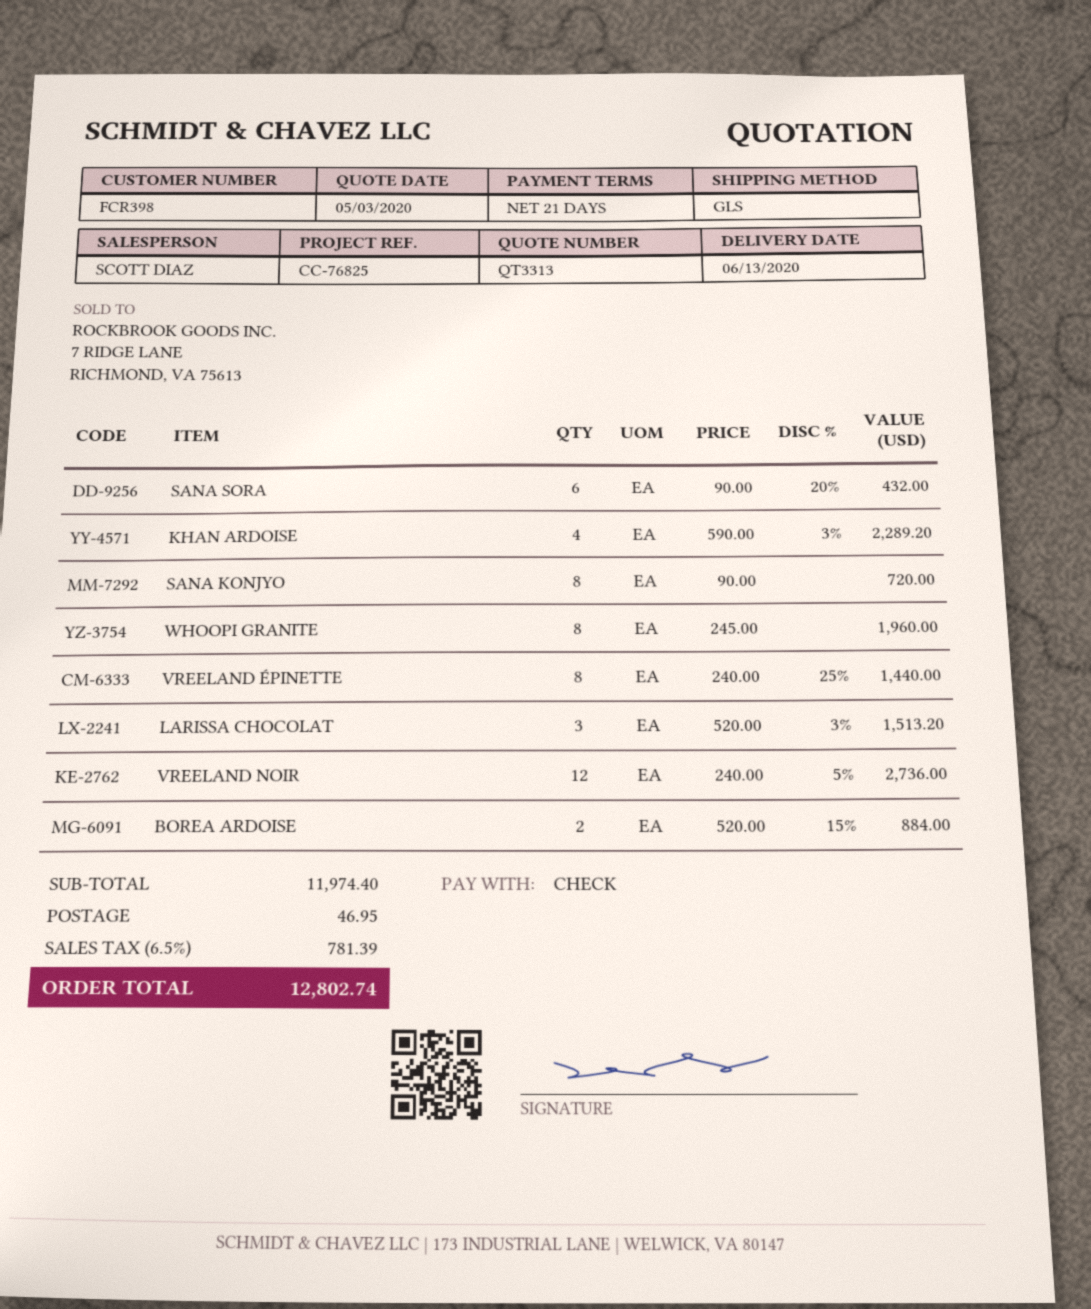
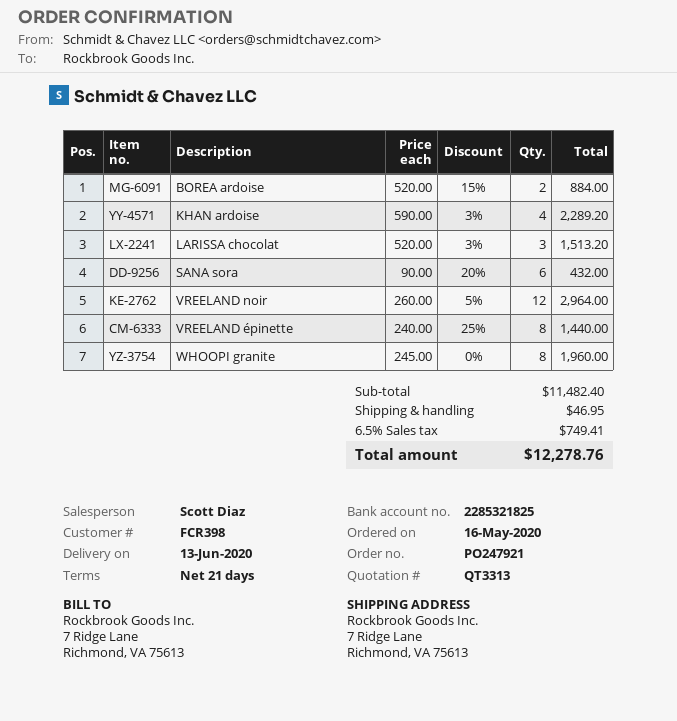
SANA KONJYO: 8 x 90.00 = 720.00 -> none
VREELAND NOIR: 12 x 240.00 - 5% = 2736.00 -> 12 x 260.00 - 5% = 2964.00
subtotal: 11974.40 -> 11482.40
tax: 6.5% = 781.39 -> 6.5% = 749.41
total: 12802.74 -> 12278.76

